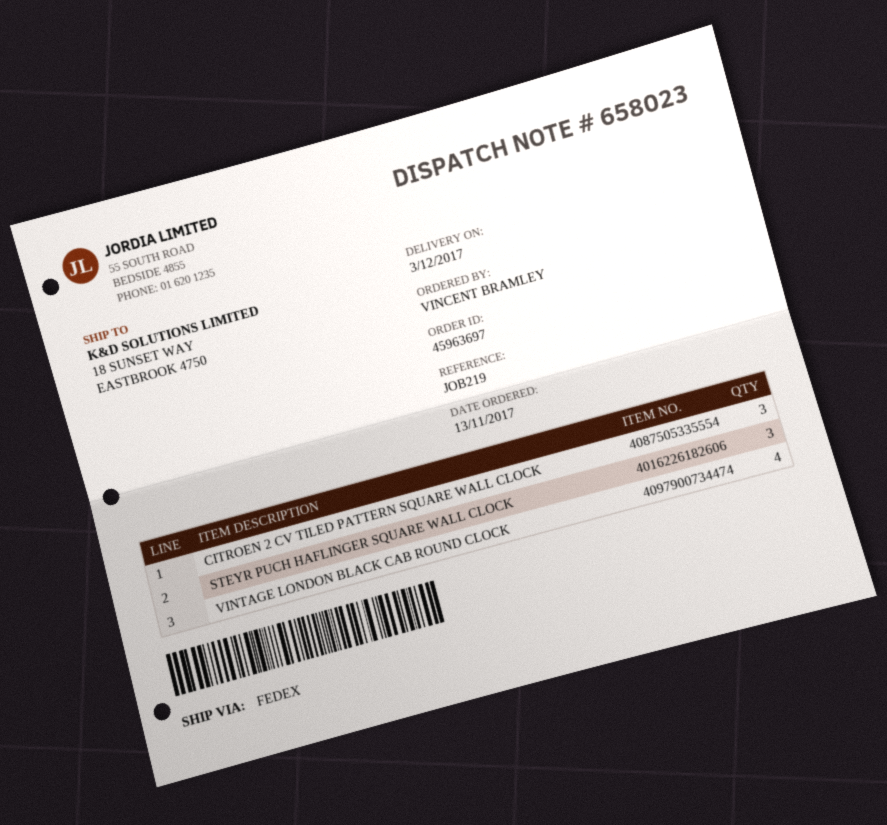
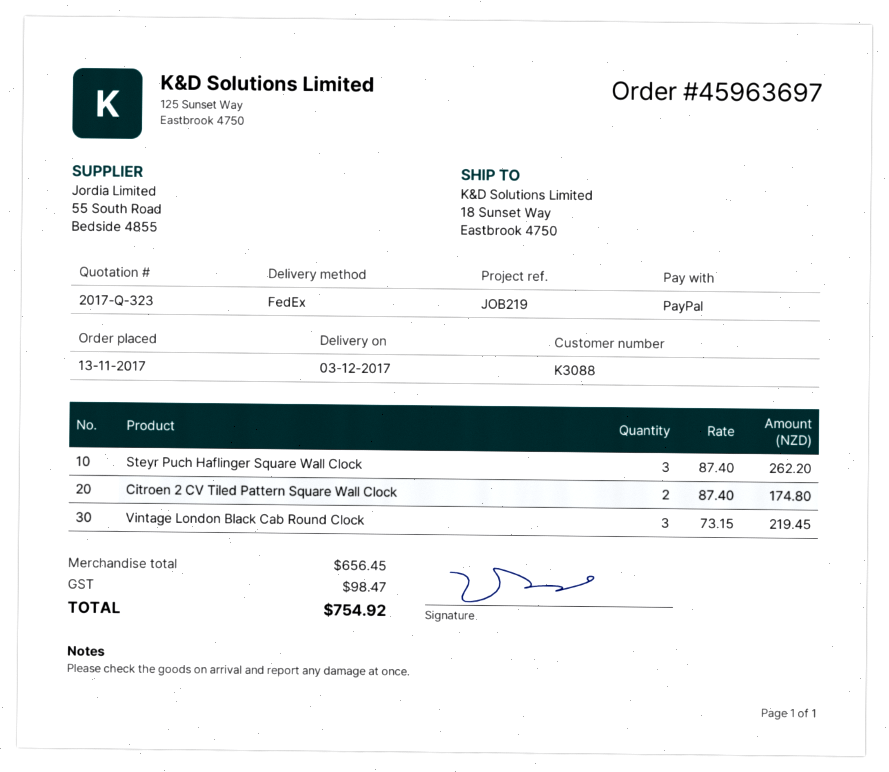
CITROEN 2 CV TILED PATTERN SQUARE WALL CLOCK: 3 -> 2
VINTAGE LONDON BLACK CAB ROUND CLOCK: 4 -> 3

